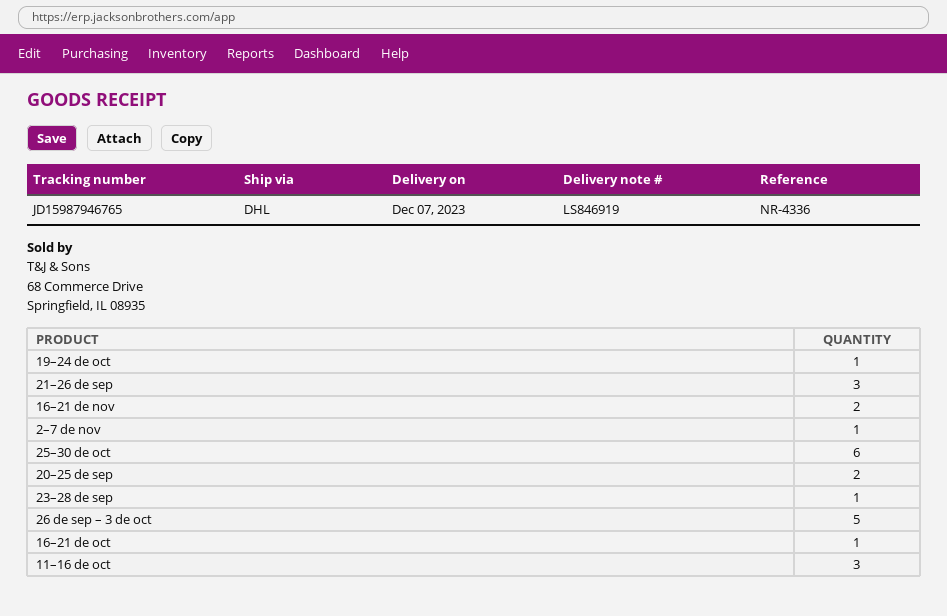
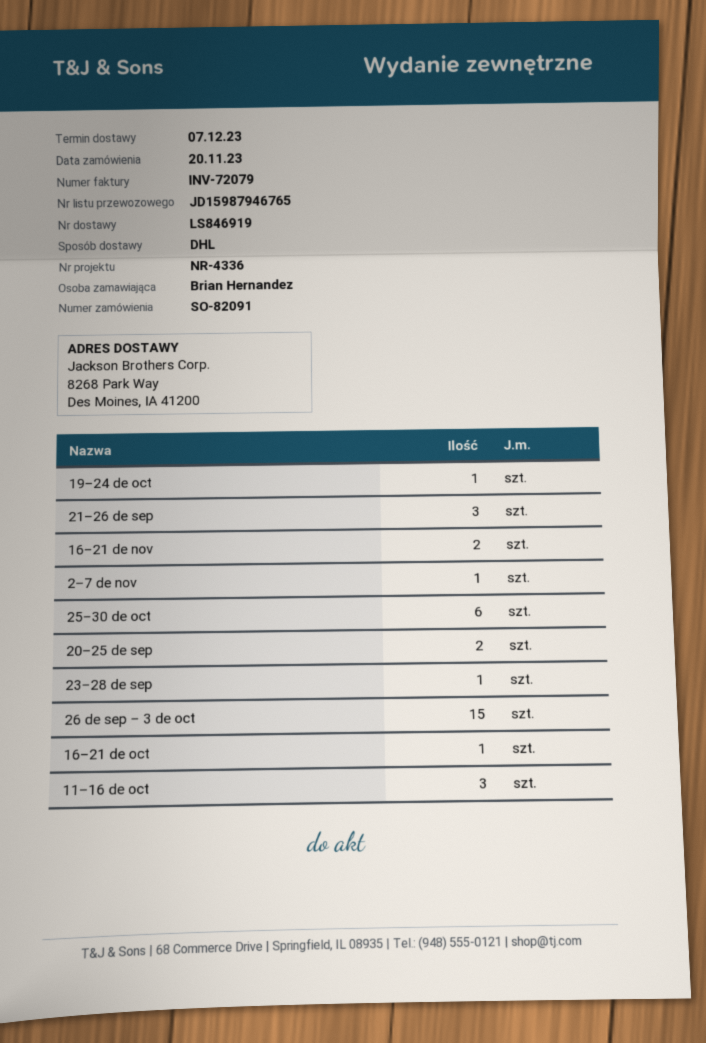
26 de sep – 3 de oct: 5 -> 15

